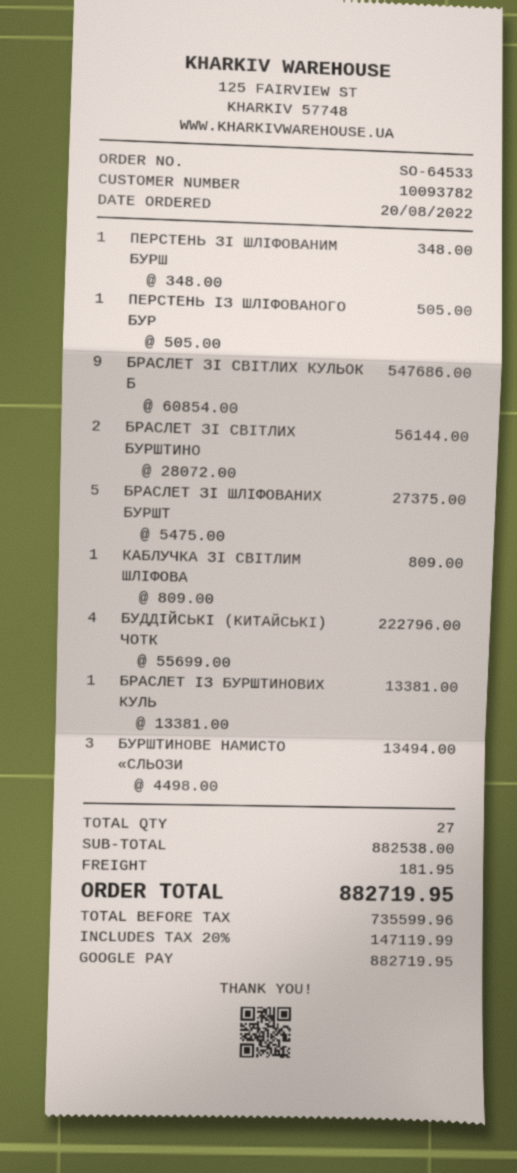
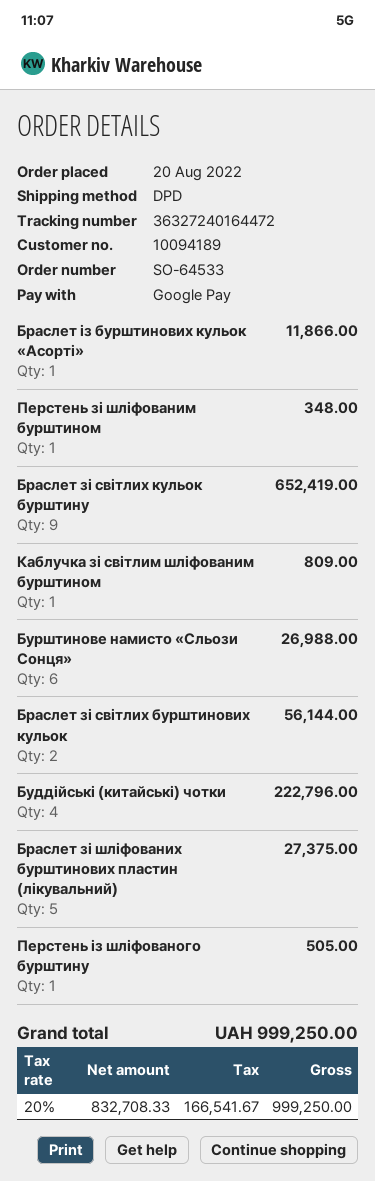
customer number: 10093782 -> 10094189
БРАСЛЕТ ЗІ СВІТЛИХ КУЛЬОК Б: 9 for 547686.00 -> 9 for 652419.00
БРАСЛЕТ ІЗ БУРШТИНОВИХ КУЛЬ: 1 for 13381.00 -> 1 for 11866.00
БУРШТИНОВЕ НАМИСТО «СЛЬОЗИ: 3 for 13494.00 -> 6 for 26988.00
shipping: 181.95 -> none
net: 735599.96 -> 832708.33
tax: 20% = 147119.99 -> 20% = 166541.67
total: 882719.95 -> 999250.00

